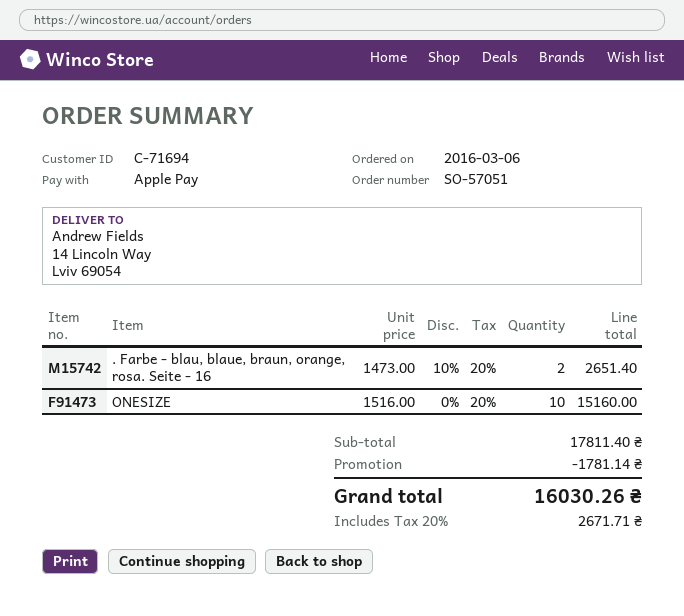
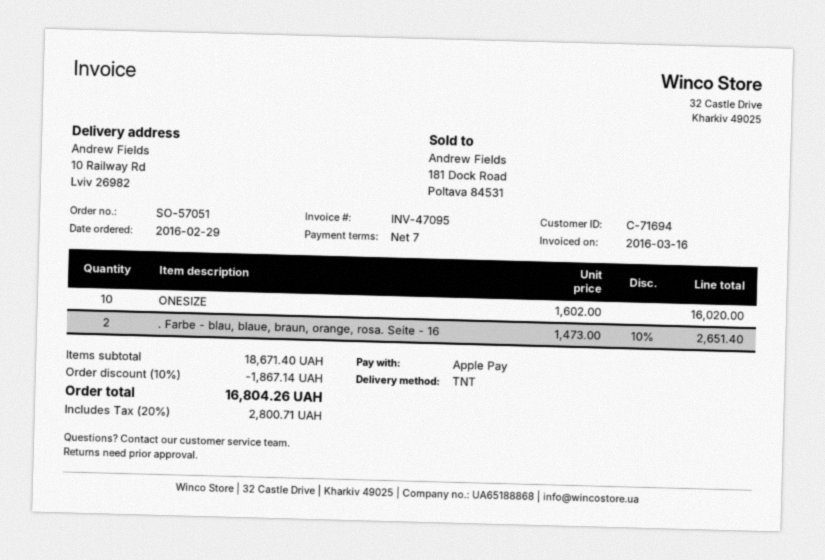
order date: 2016-03-06 -> 2016-02-29
ship to: 14 Lincoln Way, Lviv 69054 -> 10 Railway Rd, Lviv 26982
ONESIZE: 10 x 1516.00 = 15160.00 -> 10 x 1602.00 = 16020.00
subtotal: 17811.40 -> 18671.40
discount: 1781.14 -> 1867.14
tax: 20% = 2671.71 -> 20% = 2800.71
total: 16030.26 -> 16804.26

